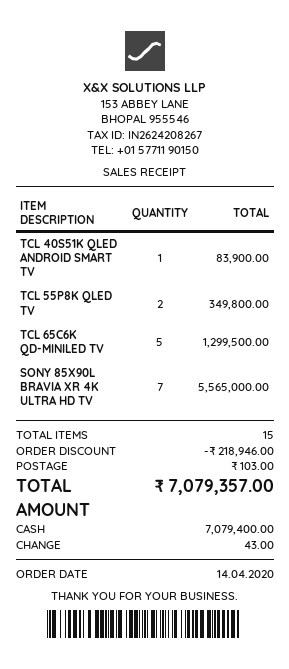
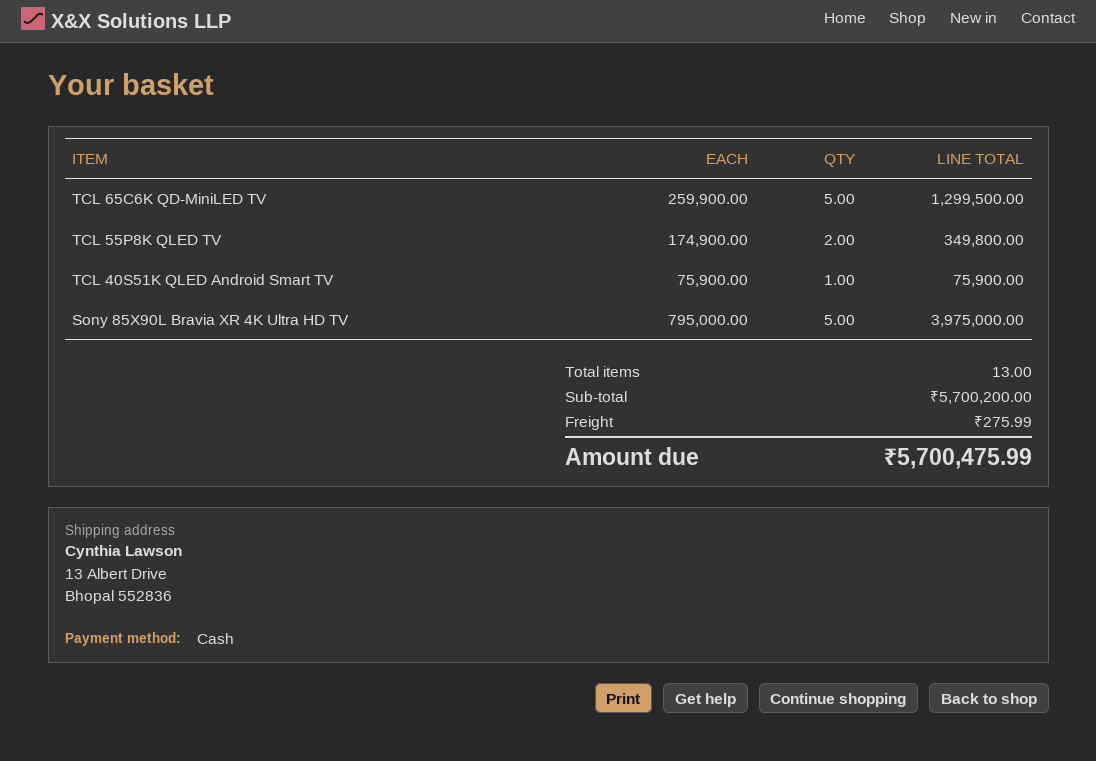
TCL 40S51K QLED ANDROID SMART TV: 1 for 83900.00 -> 1 for 75900.00
SONY 85X90L BRAVIA XR 4K ULTRA HD TV: 7 for 5565000.00 -> 5 for 3975000.00
total quantity: 15 -> 13
discount: 218946.00 -> none
shipping: 103.00 -> 275.99
total: 7079357.00 -> 5700475.99

